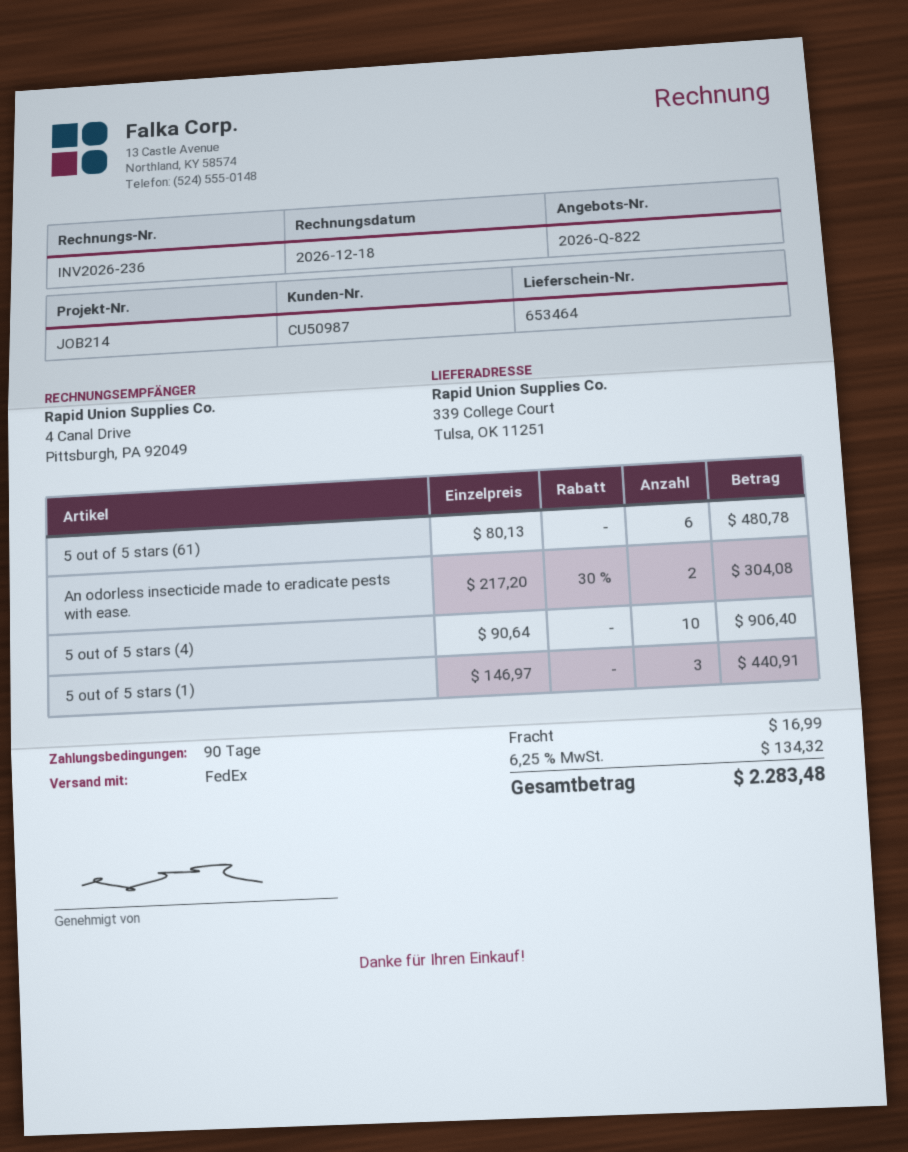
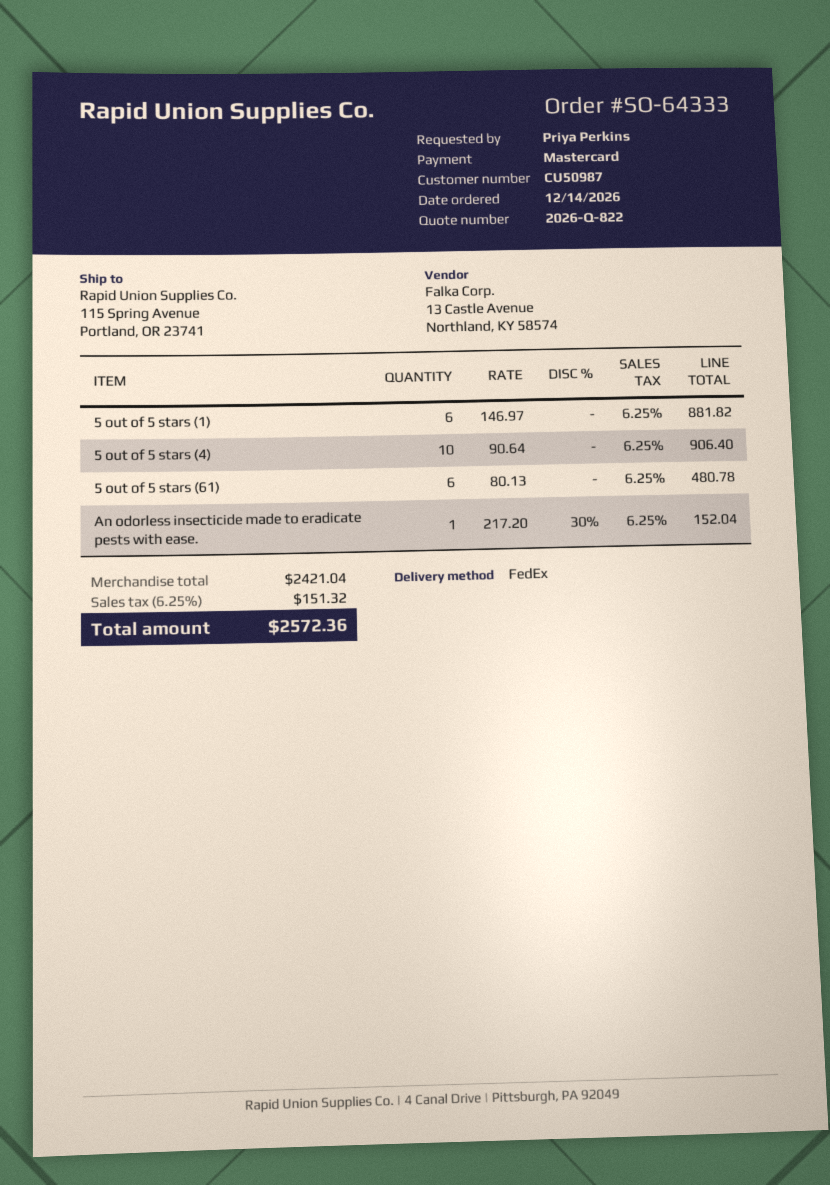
ship to: 339 College Court, Tulsa, OK 11251 -> 115 Spring Avenue, Portland, OR 23741
An odorless insecticide made to eradicate pests with ease.: 2 x 217.20 - 30% = 304.08 -> 1 x 217.20 - 30% = 152.04
5 out of 5 stars (1): 3 x 146.97 = 440.91 -> 6 x 146.97 = 881.82
shipping: 16.99 -> none
tax: 6.25% = 134.32 -> 6.25% = 151.32
total: 2283.48 -> 2572.36

